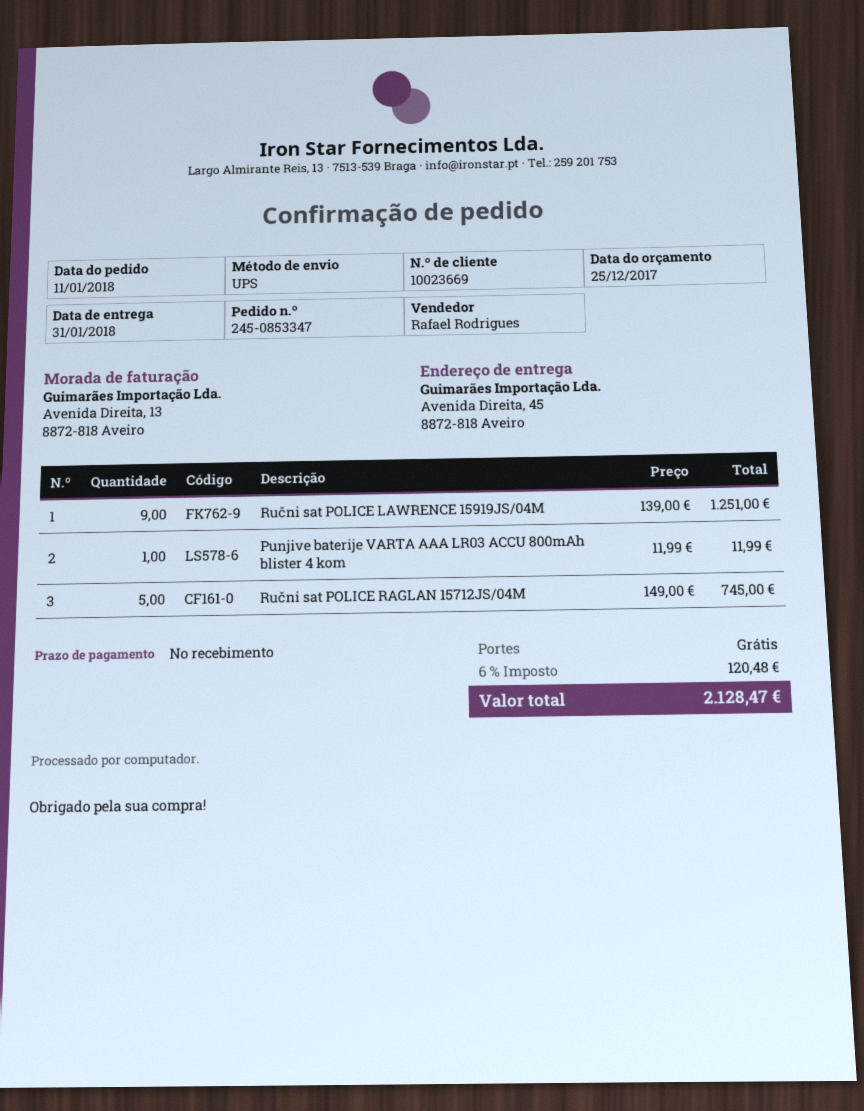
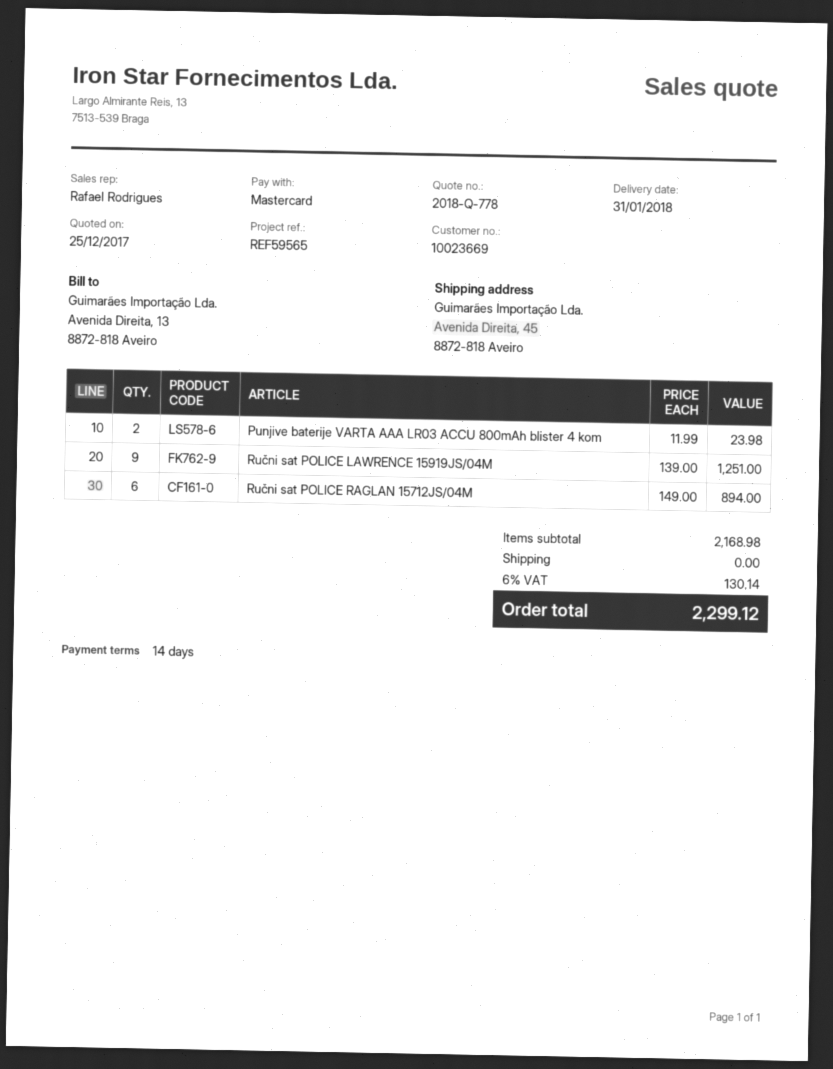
payment terms: on receipt -> 14 days
Punjive baterije VARTA AAA LR03 ACCU 800mAh blister 4 kom: 1 x 11.99 = 11.99 -> 2 x 11.99 = 23.98
Ručni sat POLICE RAGLAN 15712JS/04M: 5 x 149.00 = 745.00 -> 6 x 149.00 = 894.00
tax: 6% = 120.48 -> 6% = 130.14
total: 2128.47 -> 2299.12

